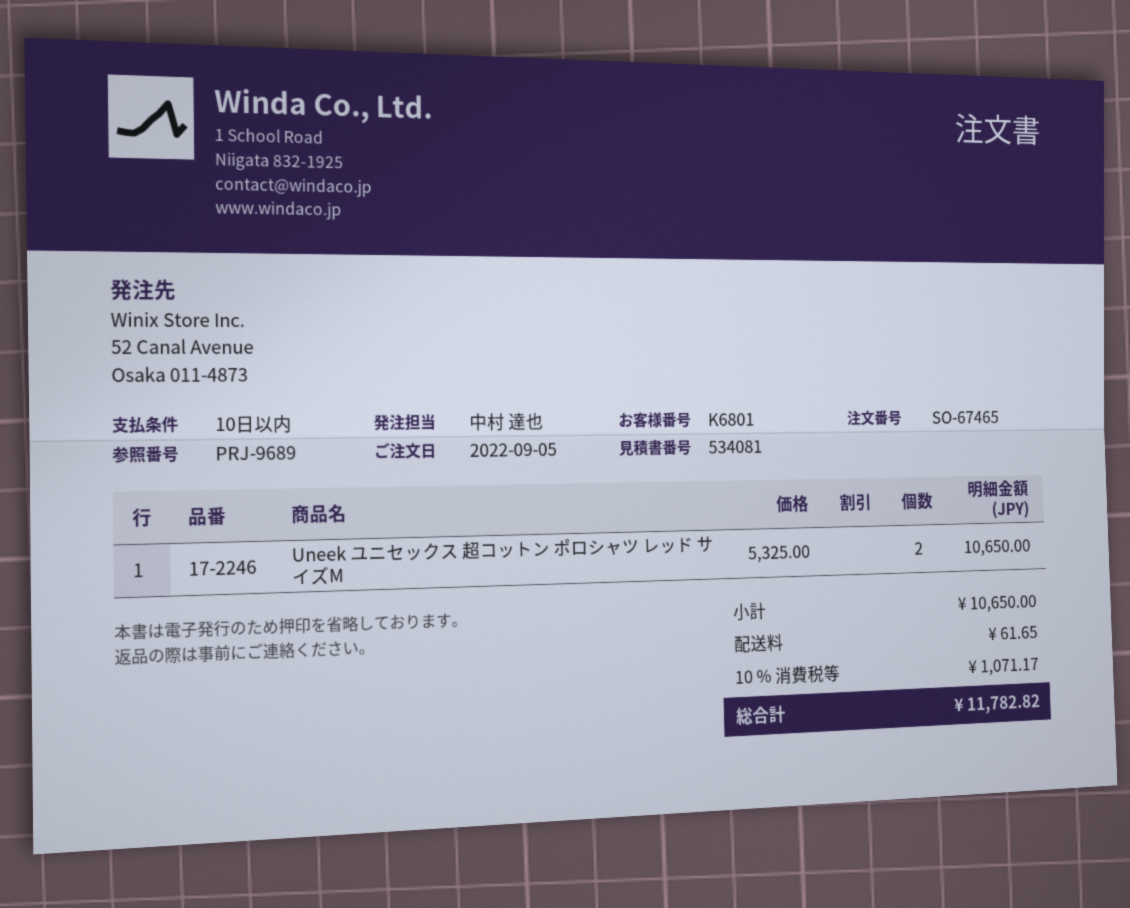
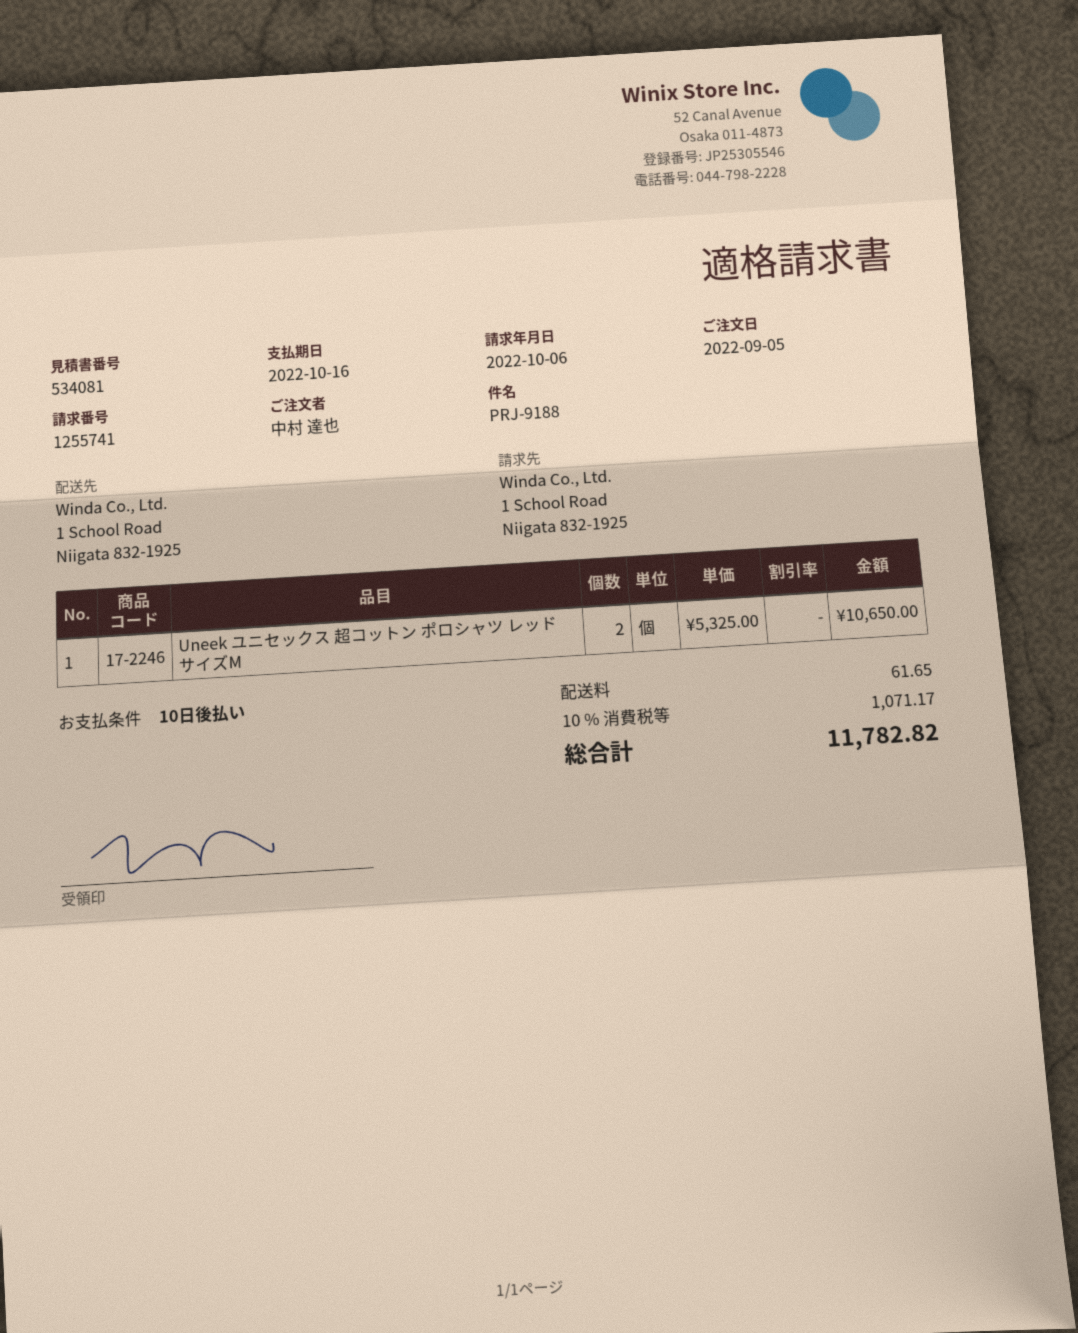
reference: PRJ-9689 -> PRJ-9188

